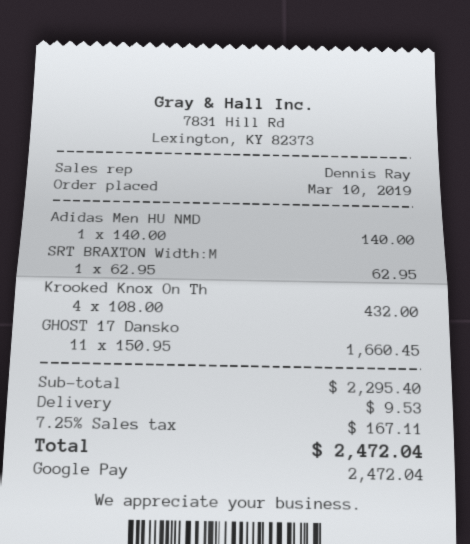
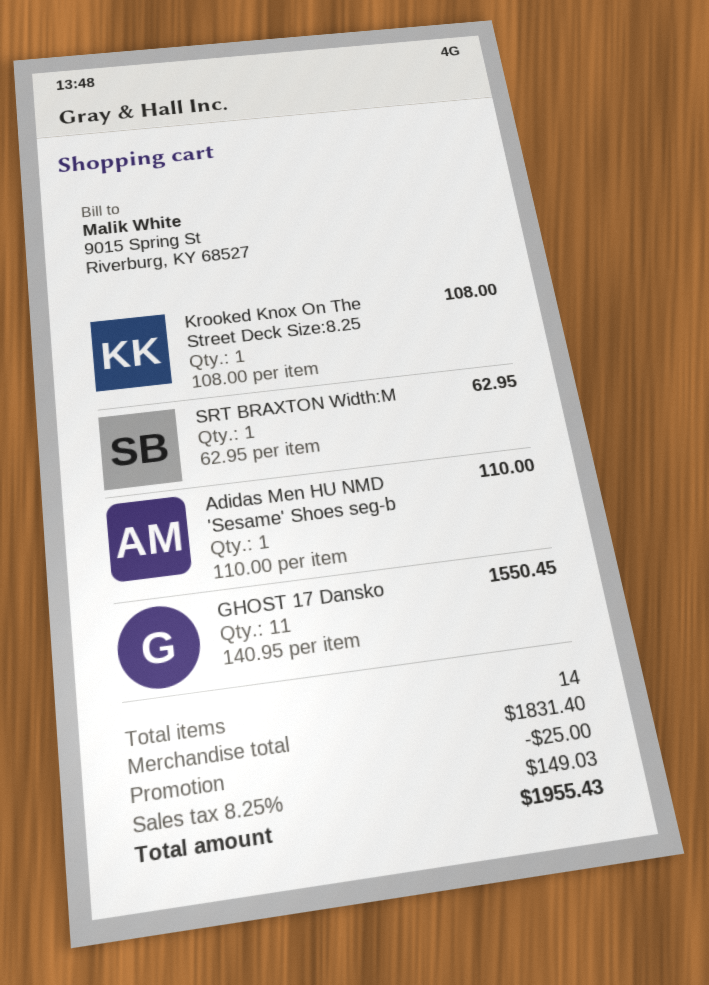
Adidas Men HU NMD: 1 x 140.00 = 140.00 -> 1 x 110.00 = 110.00
Krooked Knox On Th: 4 x 108.00 = 432.00 -> 1 x 108.00 = 108.00
GHOST 17 Dansko: 11 x 150.95 = 1660.45 -> 11 x 140.95 = 1550.45
subtotal: 2295.40 -> 1831.40
discount: none -> 25.00
shipping: 9.53 -> none
tax: 7.25% = 167.11 -> 8.25% = 149.03
total: 2472.04 -> 1955.43

